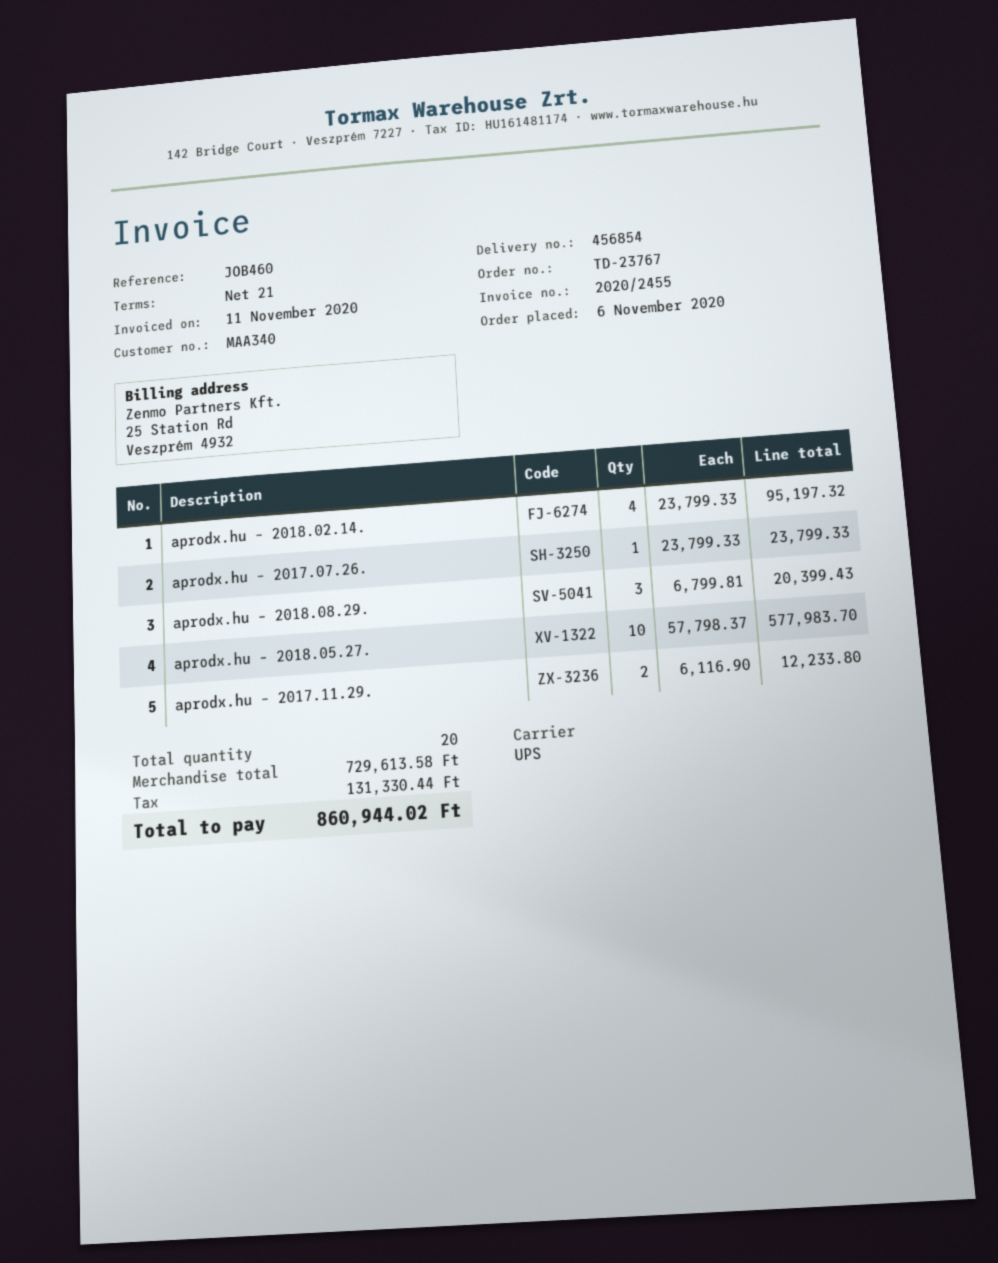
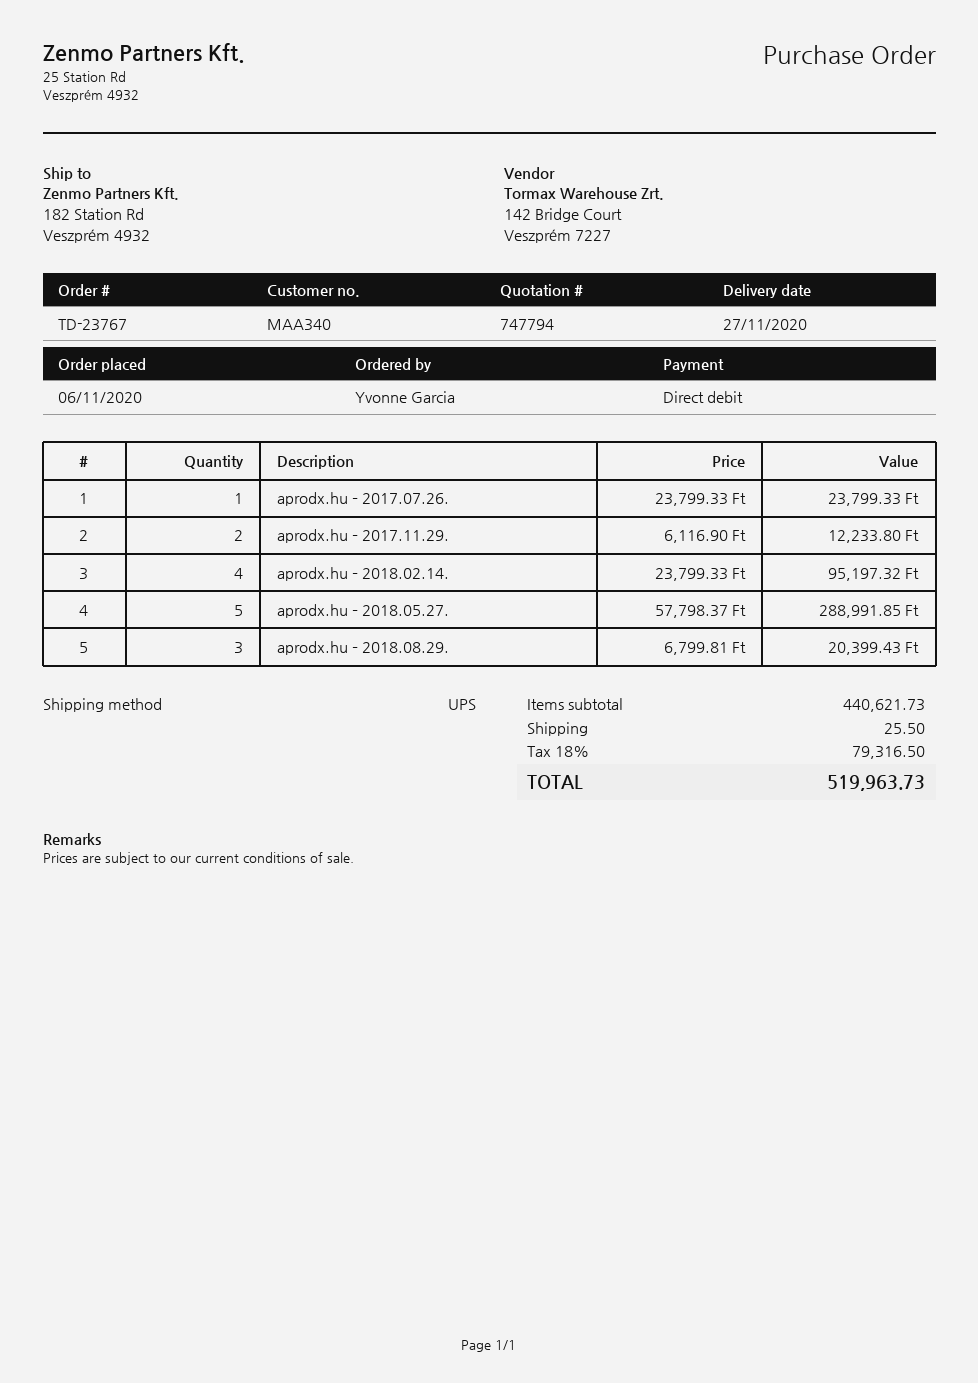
aprodx.hu – 2018.05.27.: 10 x 57798.37 = 577983.70 -> 5 x 57798.37 = 288991.85
subtotal: 729613.58 -> 440621.73
shipping: none -> 25.50
tax: 131330.44 -> 79316.50
total: 860944.02 -> 519963.73

